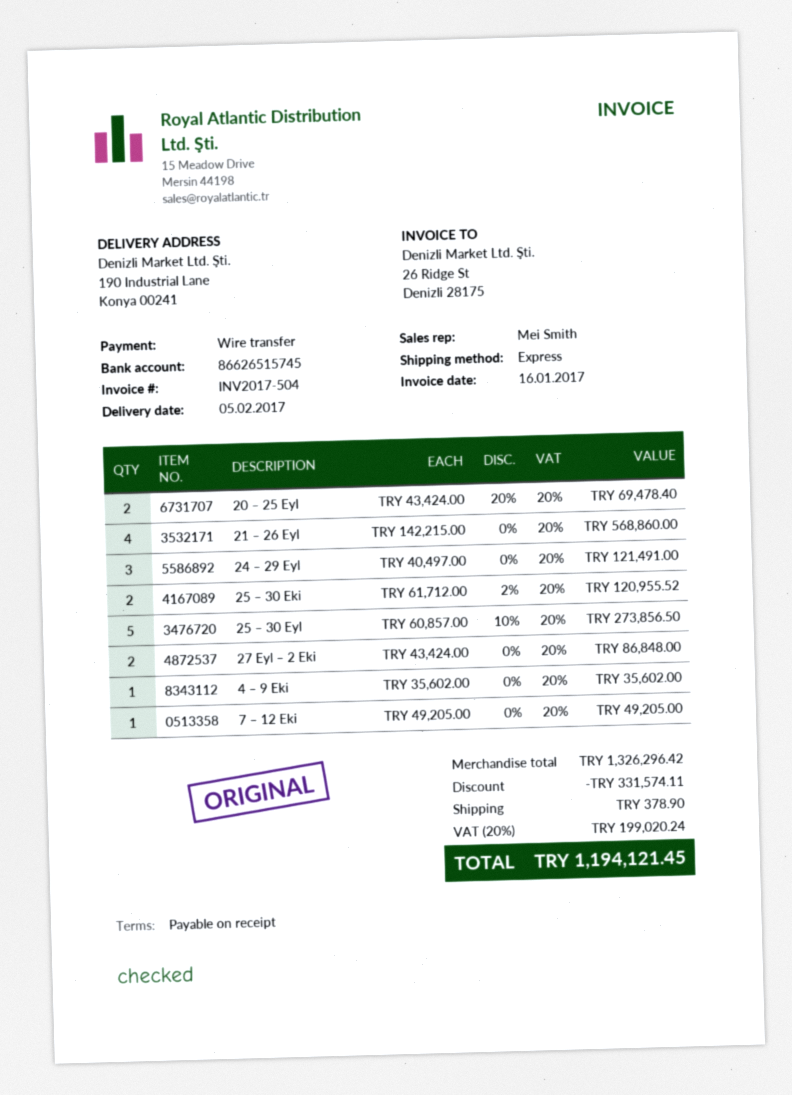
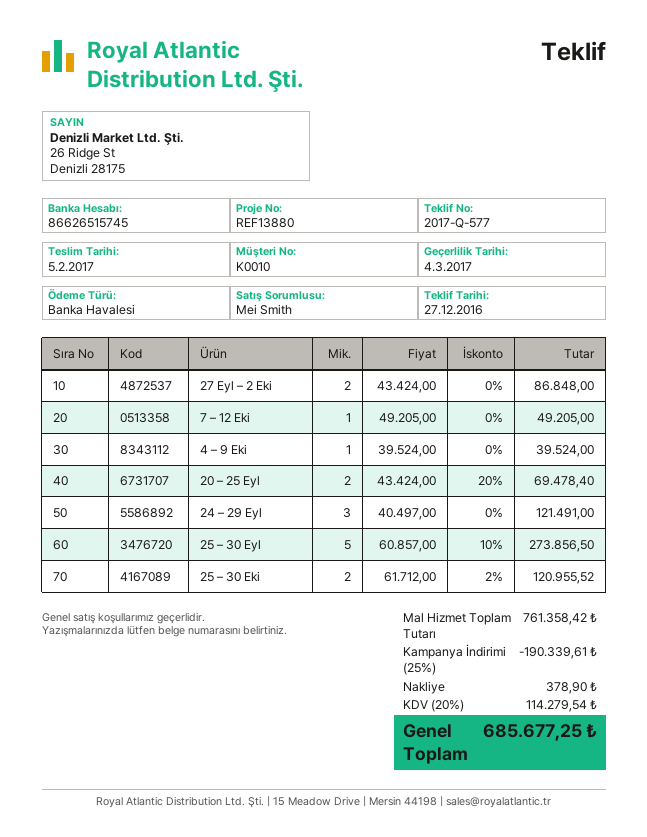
21 – 26 Eyl: 4 x 142215.00 = 568860.00 -> none
4 – 9 Eki: 1 x 35602.00 = 35602.00 -> 1 x 39524.00 = 39524.00
subtotal: 1326296.42 -> 761358.42
discount: 331574.11 -> 190339.61
tax: 20% = 199020.24 -> 20% = 114279.54
total: 1194121.45 -> 685677.25

